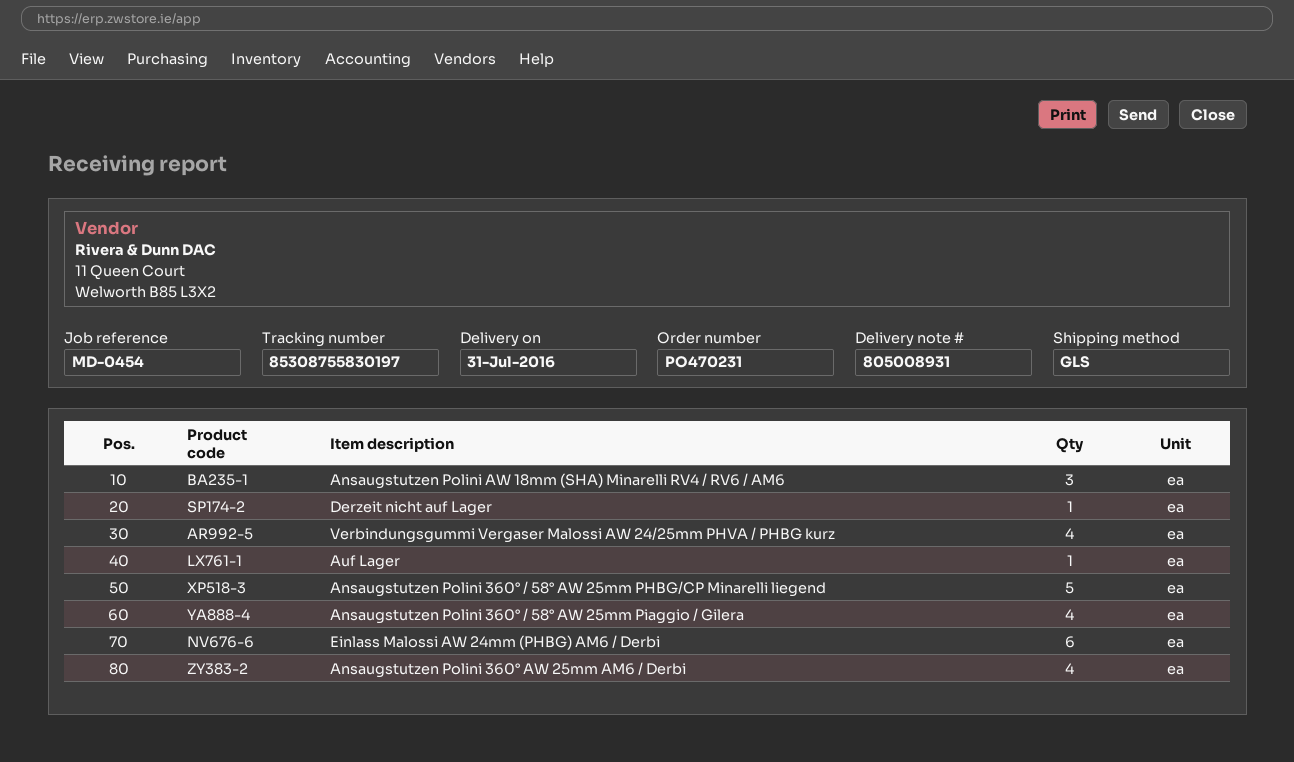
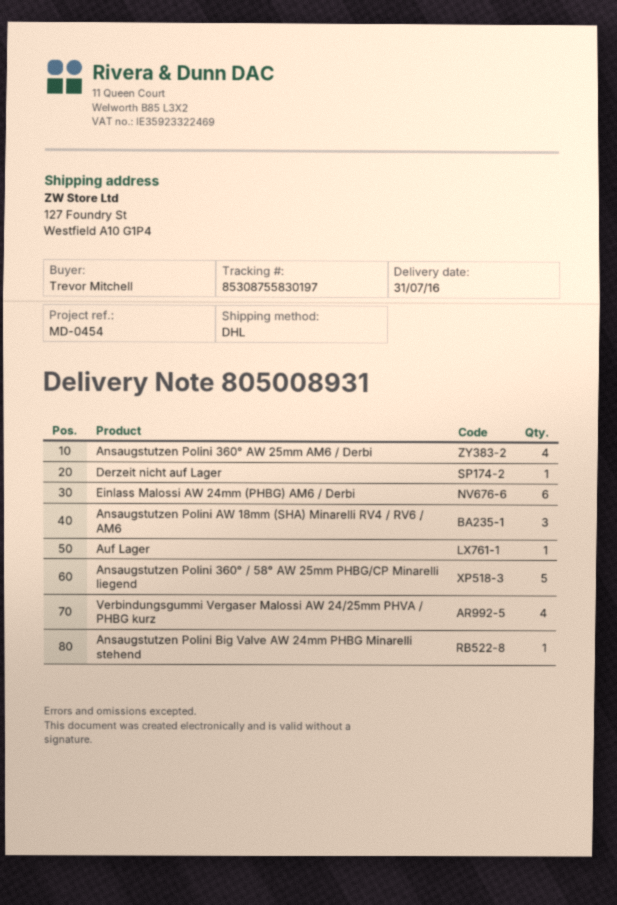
shipping method: GLS -> DHL
Ansaugstutzen Polini 360° / 58° AW 25mm Piaggio / Gilera: 4 -> none
Ansaugstutzen Polini Big Valve AW 24mm PHBG Minarelli stehend: none -> 1

